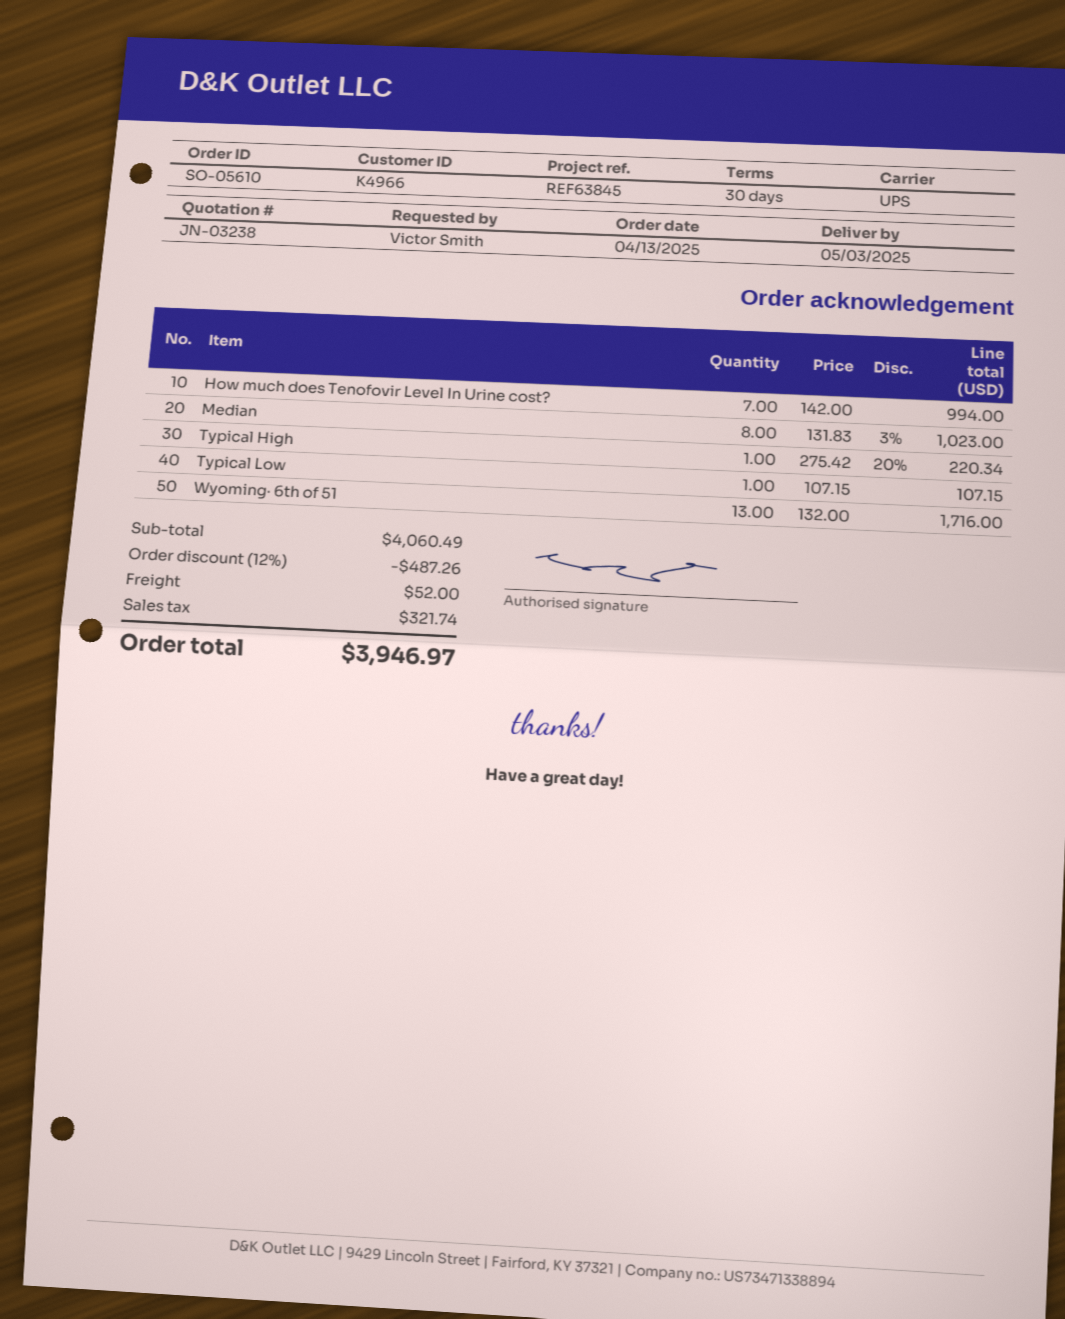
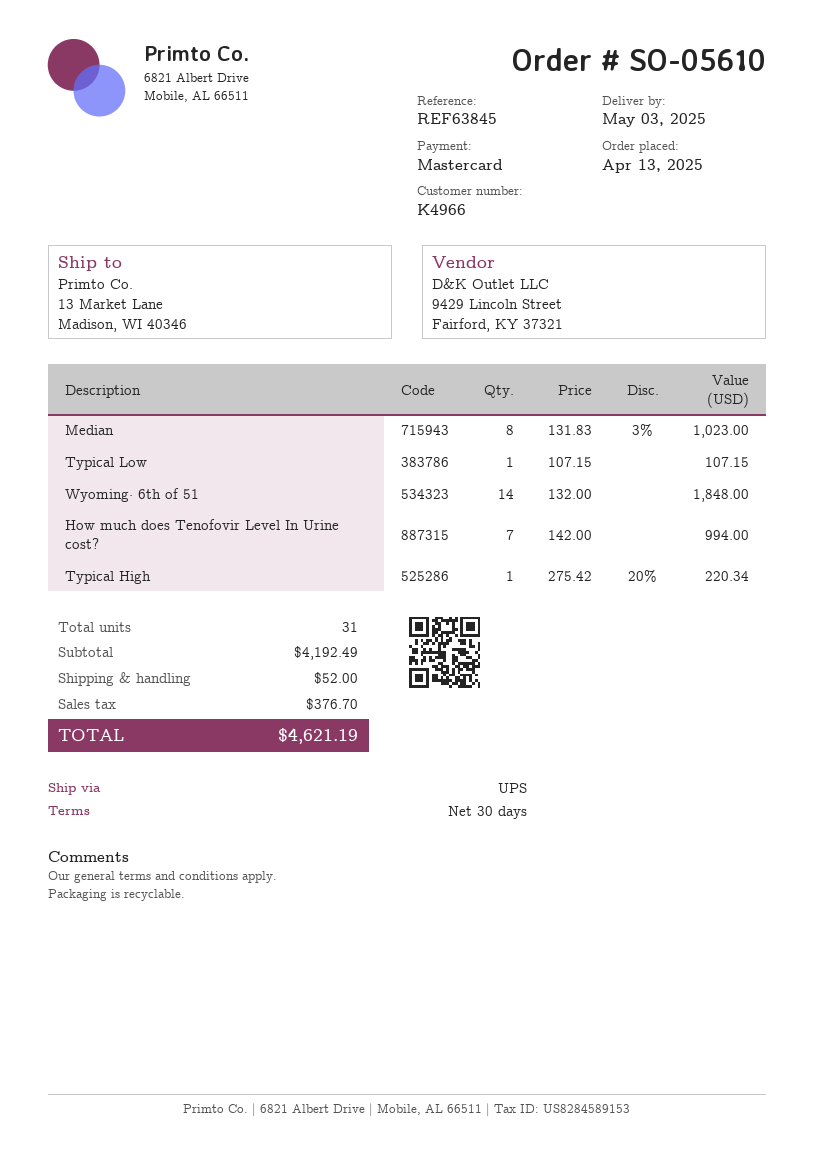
Wyoming· 6th of 51: 13 x 132.00 = 1716.00 -> 14 x 132.00 = 1848.00
subtotal: 4060.49 -> 4192.49
discount: 12% = 487.26 -> none
tax: 321.74 -> 376.70
total: 3946.97 -> 4621.19

